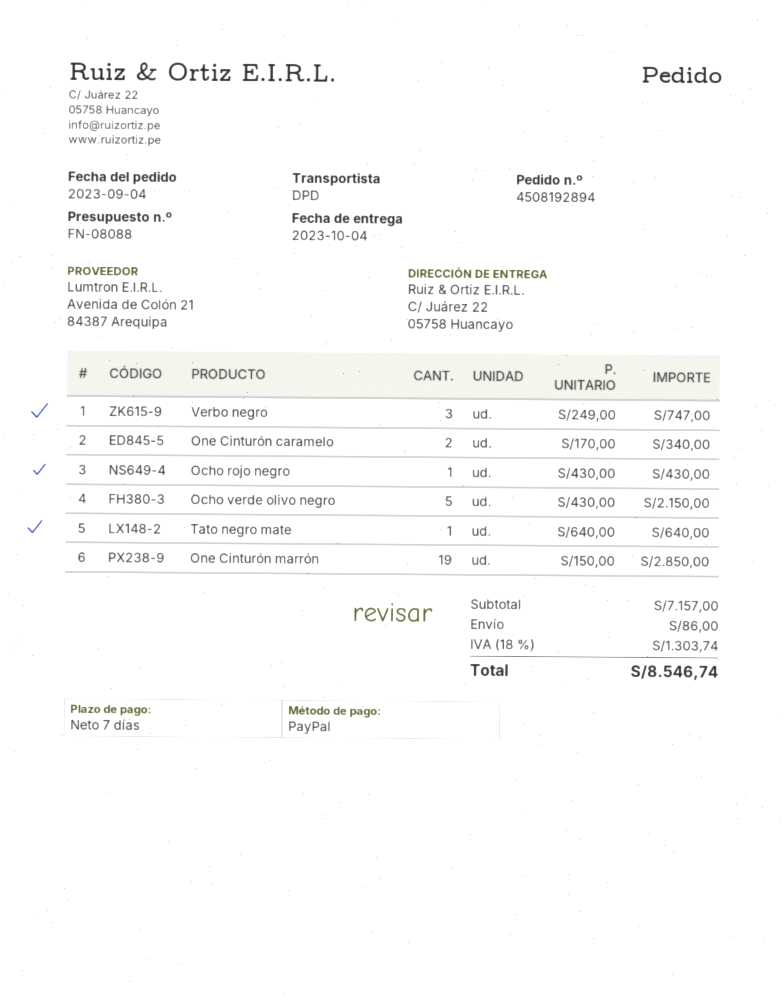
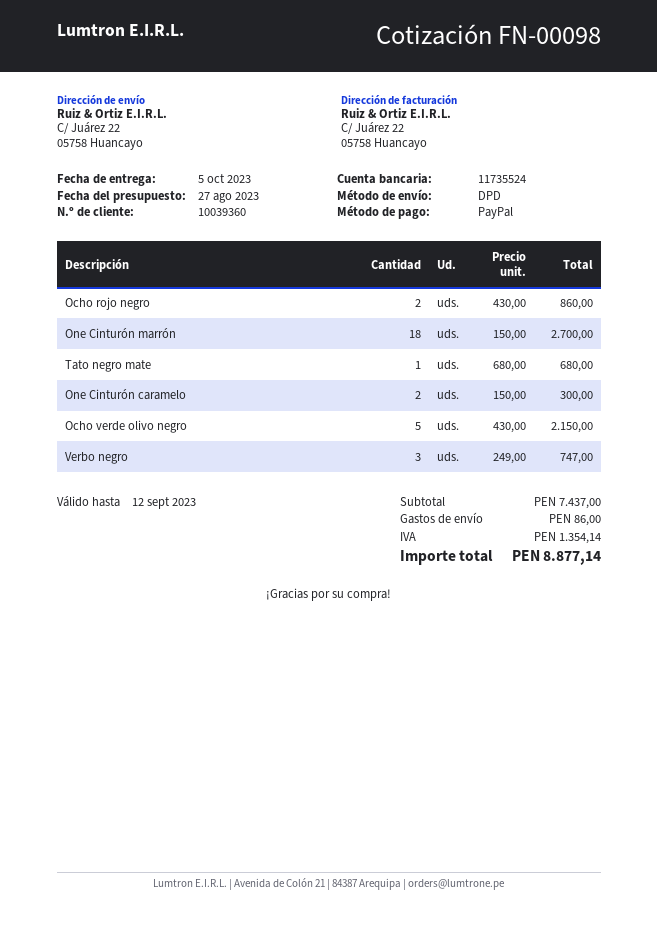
quote number: FN-08088 -> FN-00098
delivery date: 2023-10-04 -> 2023-10-05
One Cinturón caramelo: 2 x 170.00 = 340.00 -> 2 x 150.00 = 300.00
Ocho rojo negro: 1 x 430.00 = 430.00 -> 2 x 430.00 = 860.00
Tato negro mate: 1 x 640.00 = 640.00 -> 1 x 680.00 = 680.00
One Cinturón marrón: 19 x 150.00 = 2850.00 -> 18 x 150.00 = 2700.00
subtotal: 7157.00 -> 7437.00
tax: 1303.74 -> 1354.14
total: 8546.74 -> 8877.14

